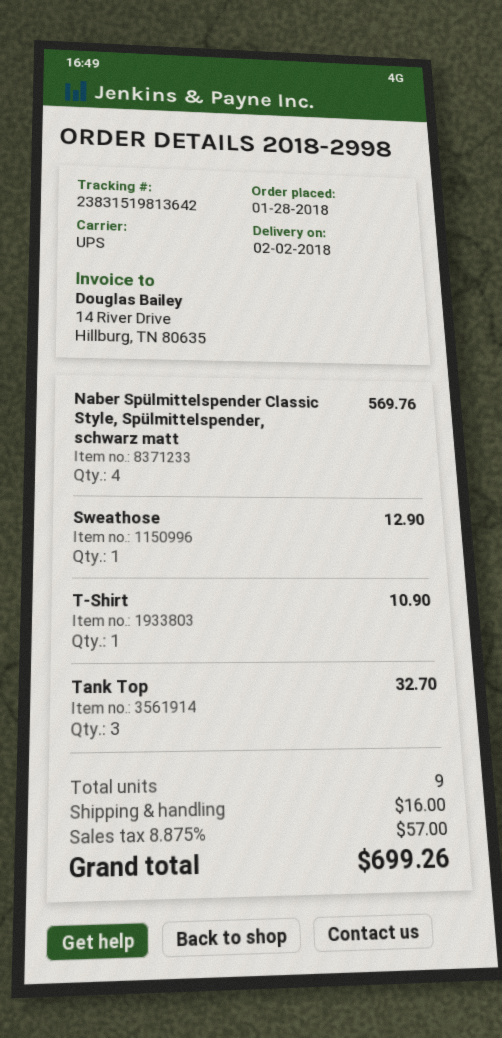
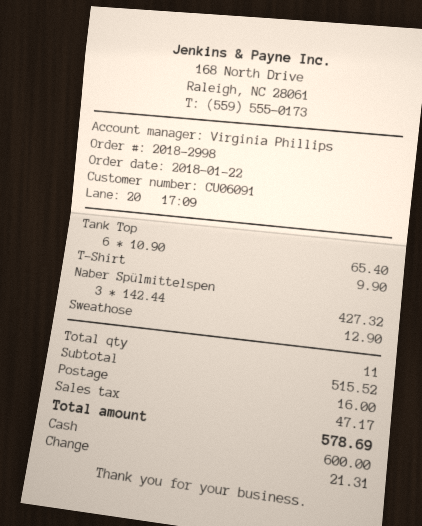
order date: 2018-01-28 -> 2018-01-22
Naber Spülmittelspender Classic Style, Spülmittelspender, schwarz matt: 4 for 569.76 -> 3 for 427.32
T-Shirt: 1 for 10.90 -> 1 for 9.90
Tank Top: 3 for 32.70 -> 6 for 65.40
total quantity: 9 -> 11
tax: 57.00 -> 47.17
total: 699.26 -> 578.69

